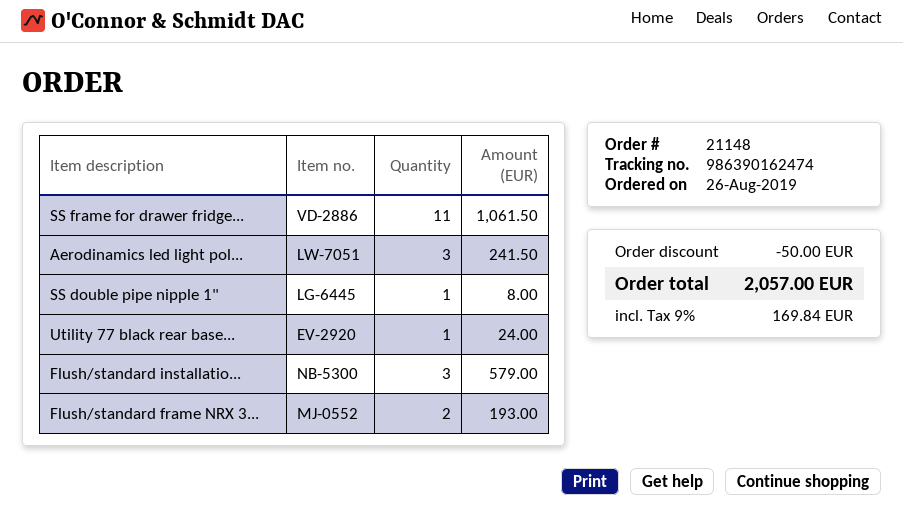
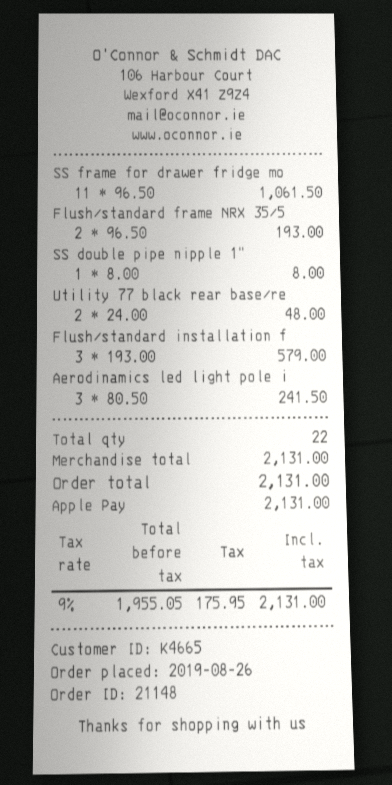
Utility 77 black rear base...: 1 for 24.00 -> 2 for 48.00
discount: 50.00 -> none
tax: 9% = 169.84 -> 9% = 175.95
total: 2057.00 -> 2131.00

